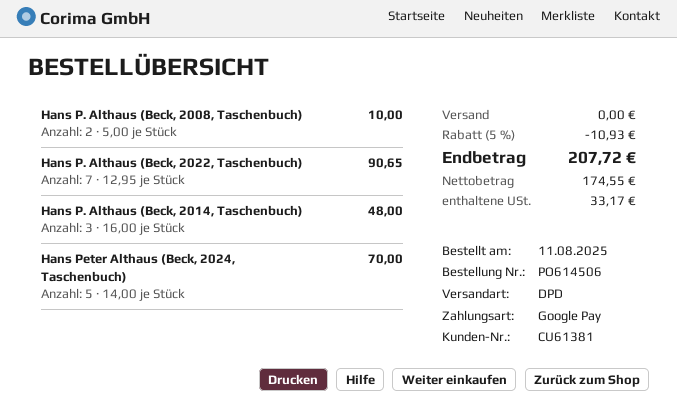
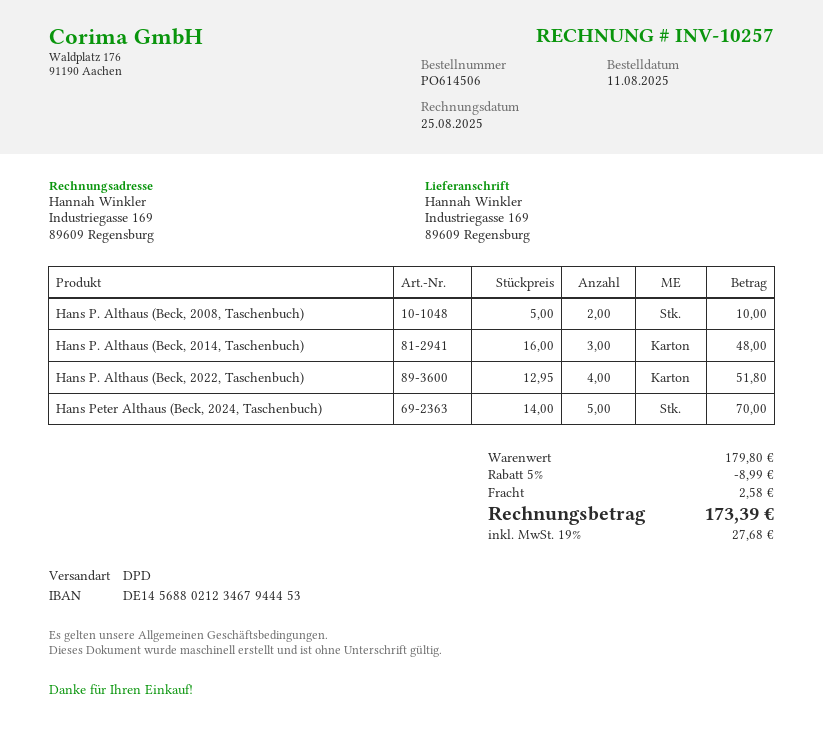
Hans P. Althaus (Beck, 2022, Taschenbuch): 7 x 12.95 = 90.65 -> 4 x 12.95 = 51.80
discount: 5% = 10.93 -> 5% = 8.99
shipping: 0.00 -> 2.58
tax: 33.17 -> 27.68
total: 207.72 -> 173.39

